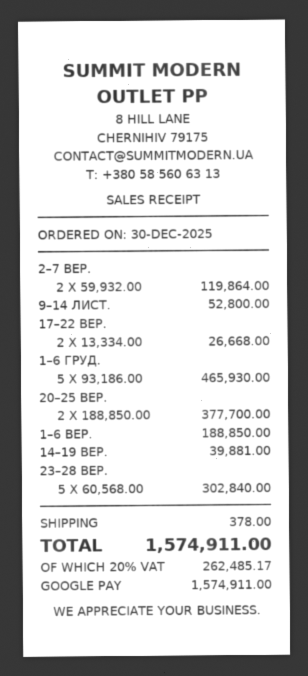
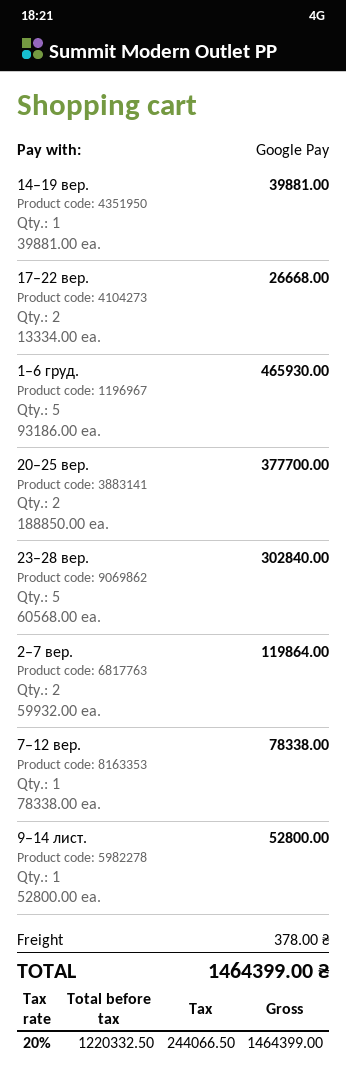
1–6 ВЕР.: 1 x 188850.00 = 188850.00 -> none
7–12 вер.: none -> 1 x 78338.00 = 78338.00
tax: 20% = 262485.17 -> 20% = 244066.50
total: 1574911.00 -> 1464399.00

